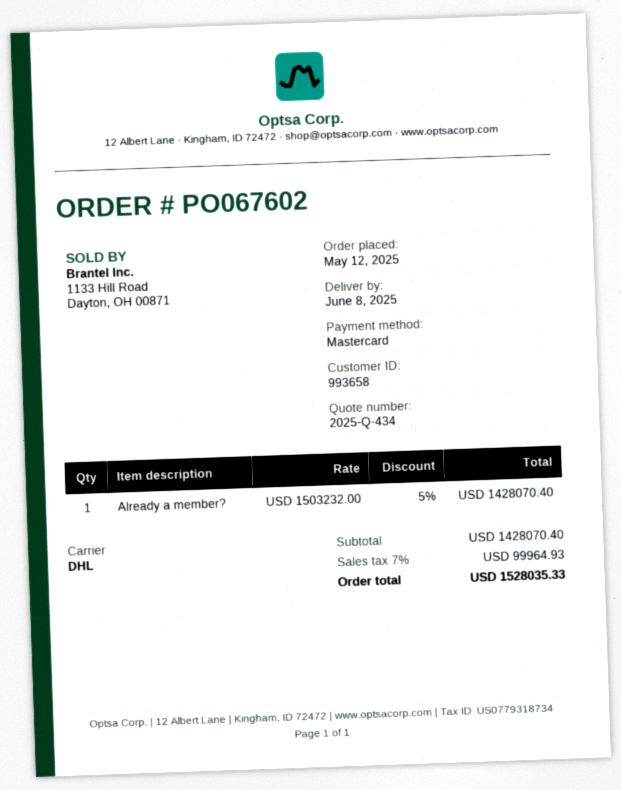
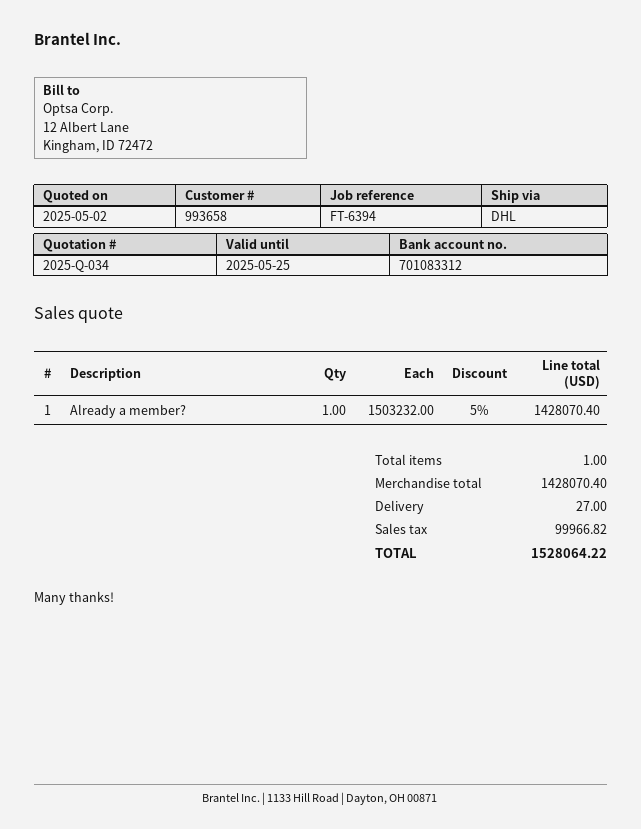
quote number: 2025-Q-434 -> 2025-Q-034
shipping: none -> 27.00
tax: 99964.93 -> 99966.82
total: 1528035.33 -> 1528064.22

